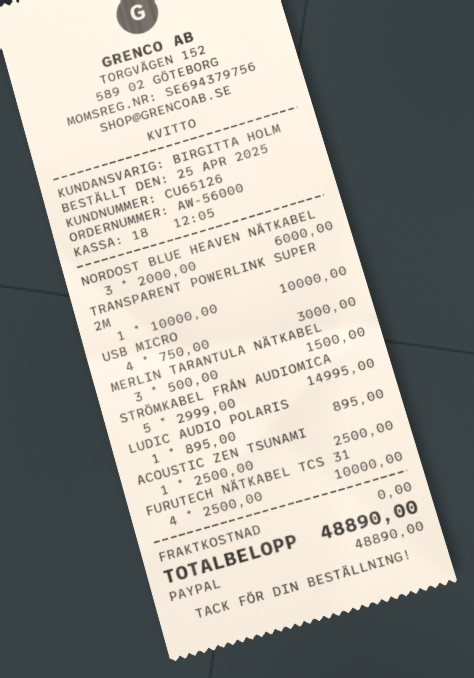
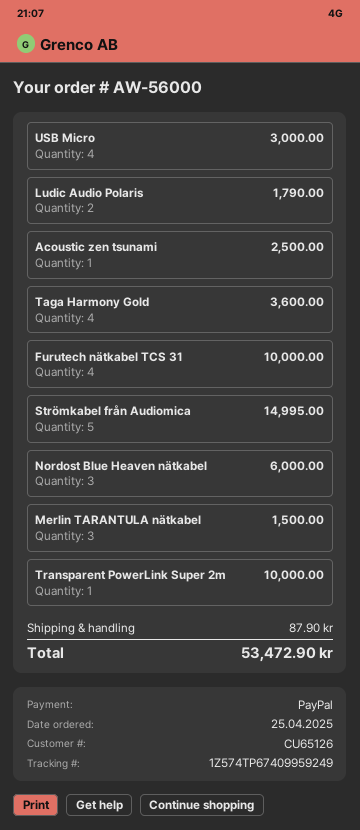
LUDIC AUDIO POLARIS: 1 for 895.00 -> 2 for 1790.00
Taga Harmony Gold: none -> 4 for 3600.00
shipping: 0.00 -> 87.90
total: 48890.00 -> 53472.90

